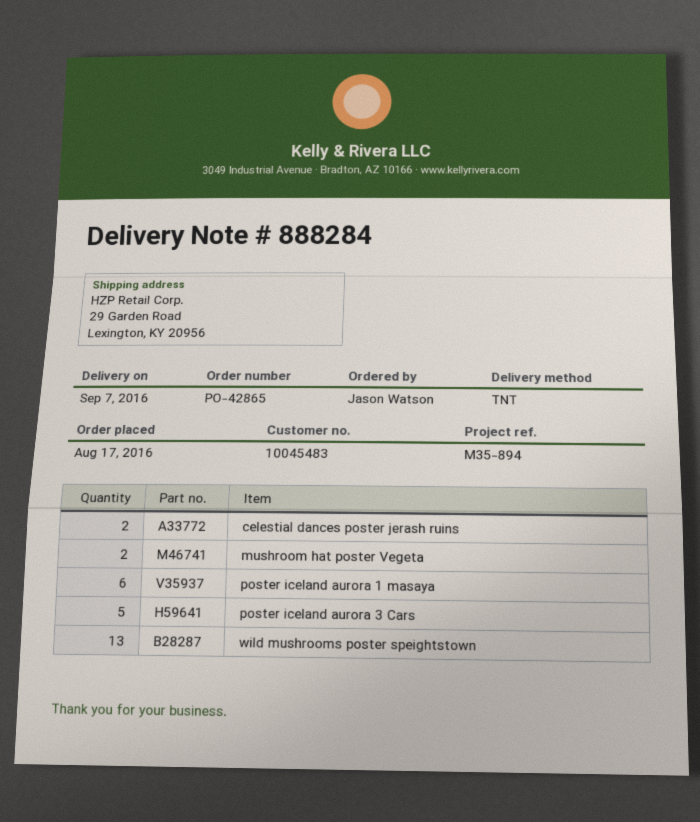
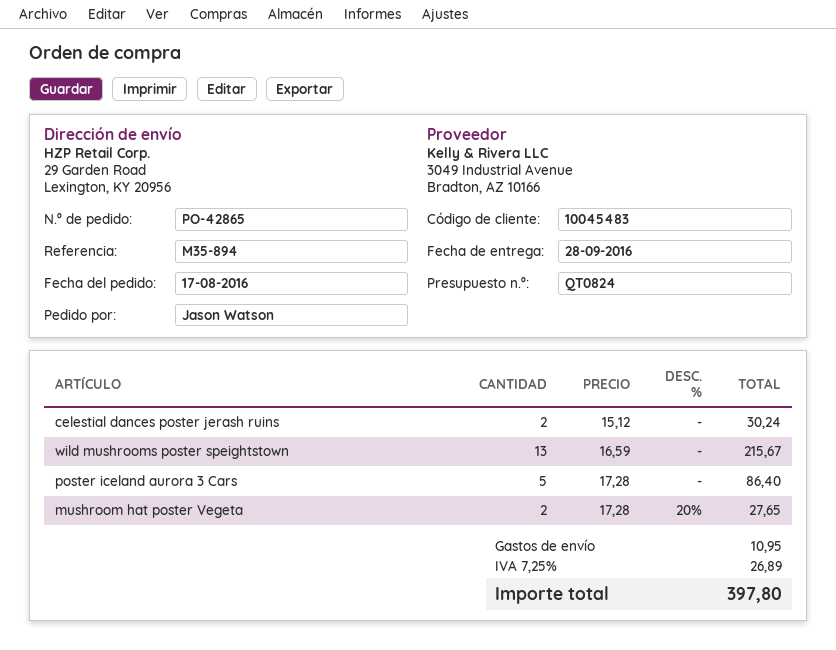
delivery date: 2016-09-07 -> 2016-09-28
poster iceland aurora 1 masaya: 6 -> none

